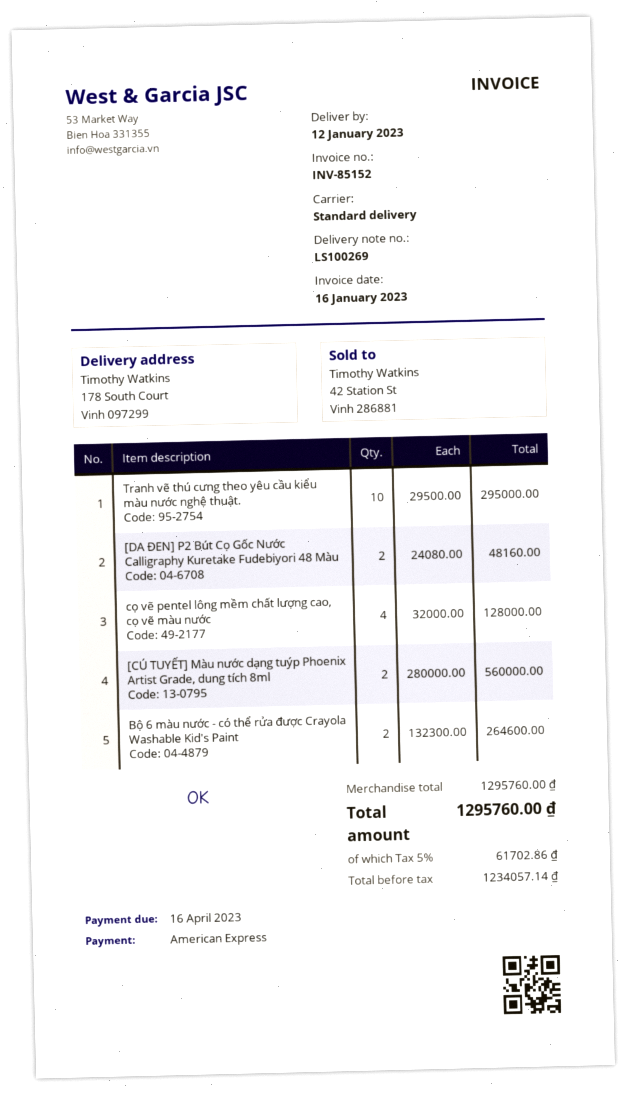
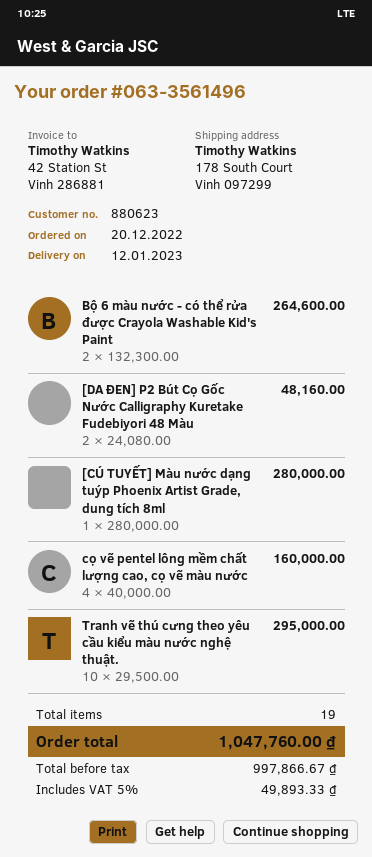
cọ vẽ pentel lông mềm chất lượng cao, cọ vẽ màu nước: 4 x 32000.00 = 128000.00 -> 4 x 40000.00 = 160000.00
[CÚ TUYẾT] Màu nước dạng tuýp Phoenix Artist Grade, dung tích 8ml: 2 x 280000.00 = 560000.00 -> 1 x 280000.00 = 280000.00
net: 1234057.14 -> 997866.67
tax: 5% = 61702.86 -> 5% = 49893.33
total: 1295760.00 -> 1047760.00

